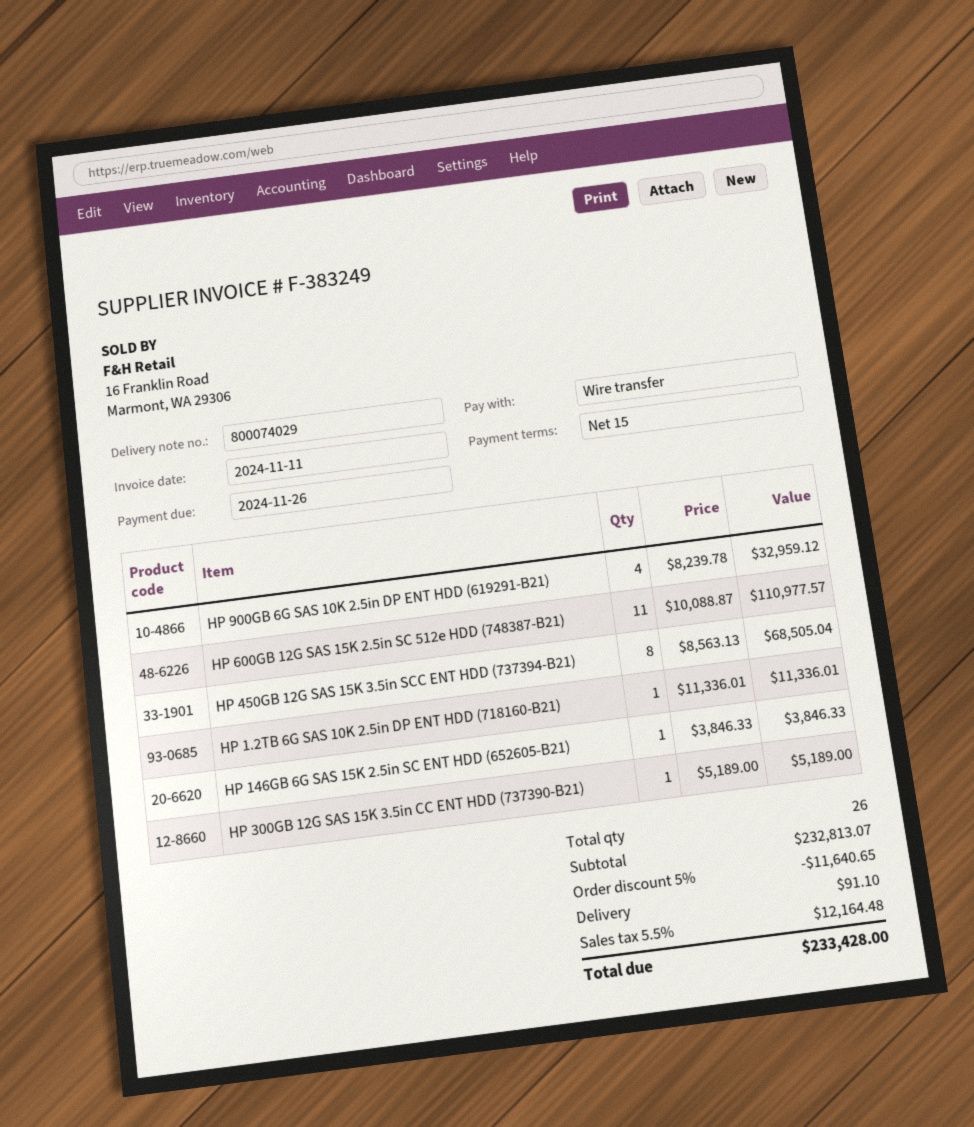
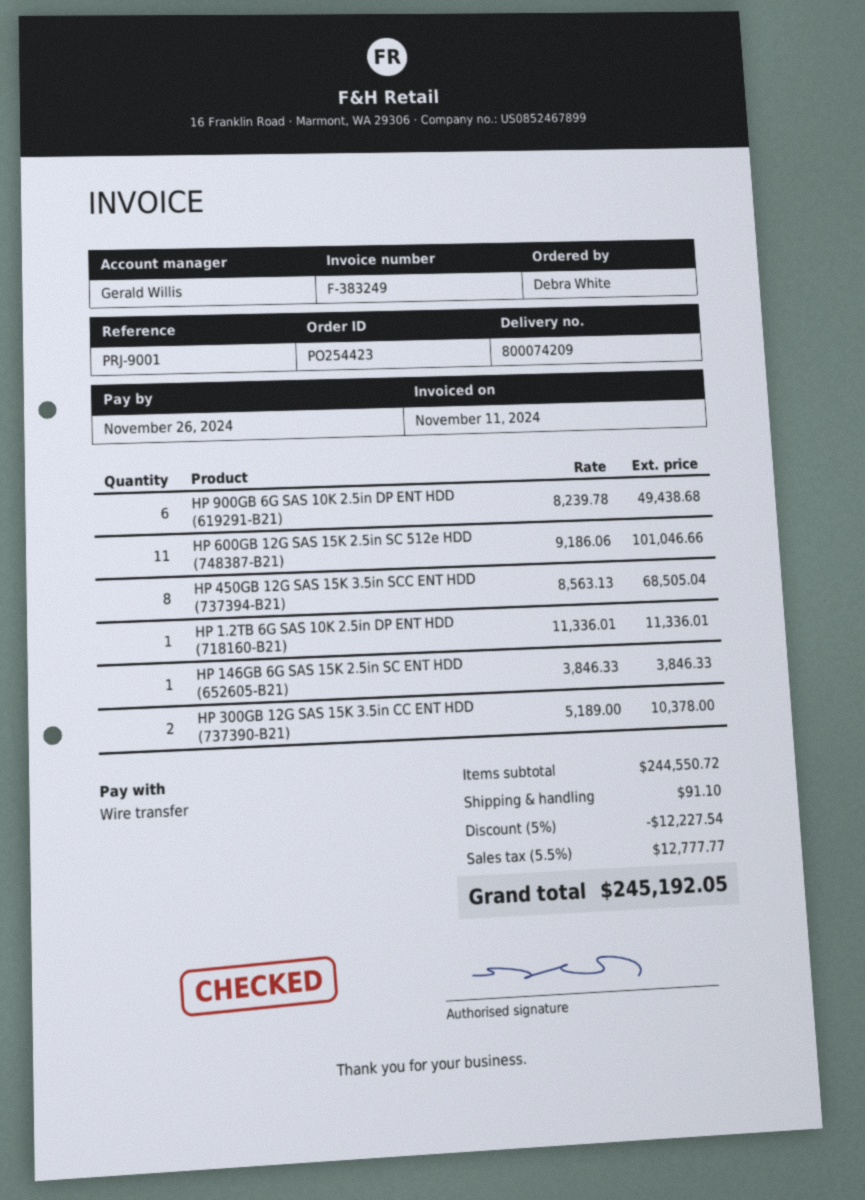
delivery note number: 800074029 -> 800074209
HP 900GB 6G SAS 10K 2.5in DP ENT HDD (619291-B21): 4 x 8239.78 = 32959.12 -> 6 x 8239.78 = 49438.68
HP 600GB 12G SAS 15K 2.5in SC 512e HDD (748387-B21): 11 x 10088.87 = 110977.57 -> 11 x 9186.06 = 101046.66
HP 300GB 12G SAS 15K 3.5in CC ENT HDD (737390-B21): 1 x 5189.00 = 5189.00 -> 2 x 5189.00 = 10378.00
subtotal: 232813.07 -> 244550.72
discount: 5% = 11640.65 -> 5% = 12227.54
tax: 5.5% = 12164.48 -> 5.5% = 12777.77
total: 233428.00 -> 245192.05

